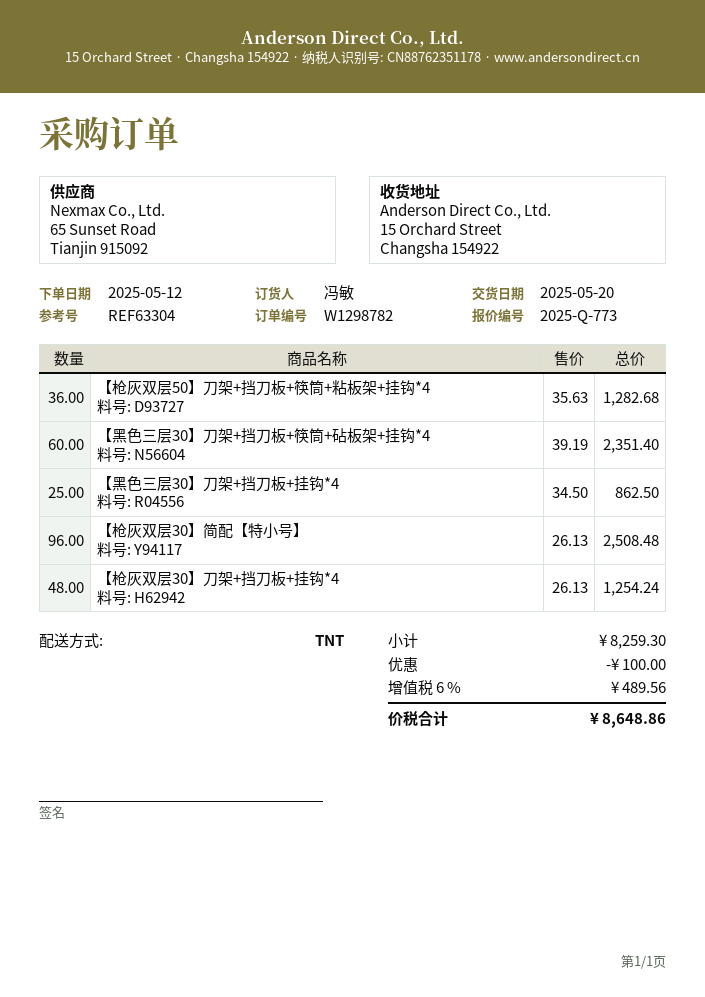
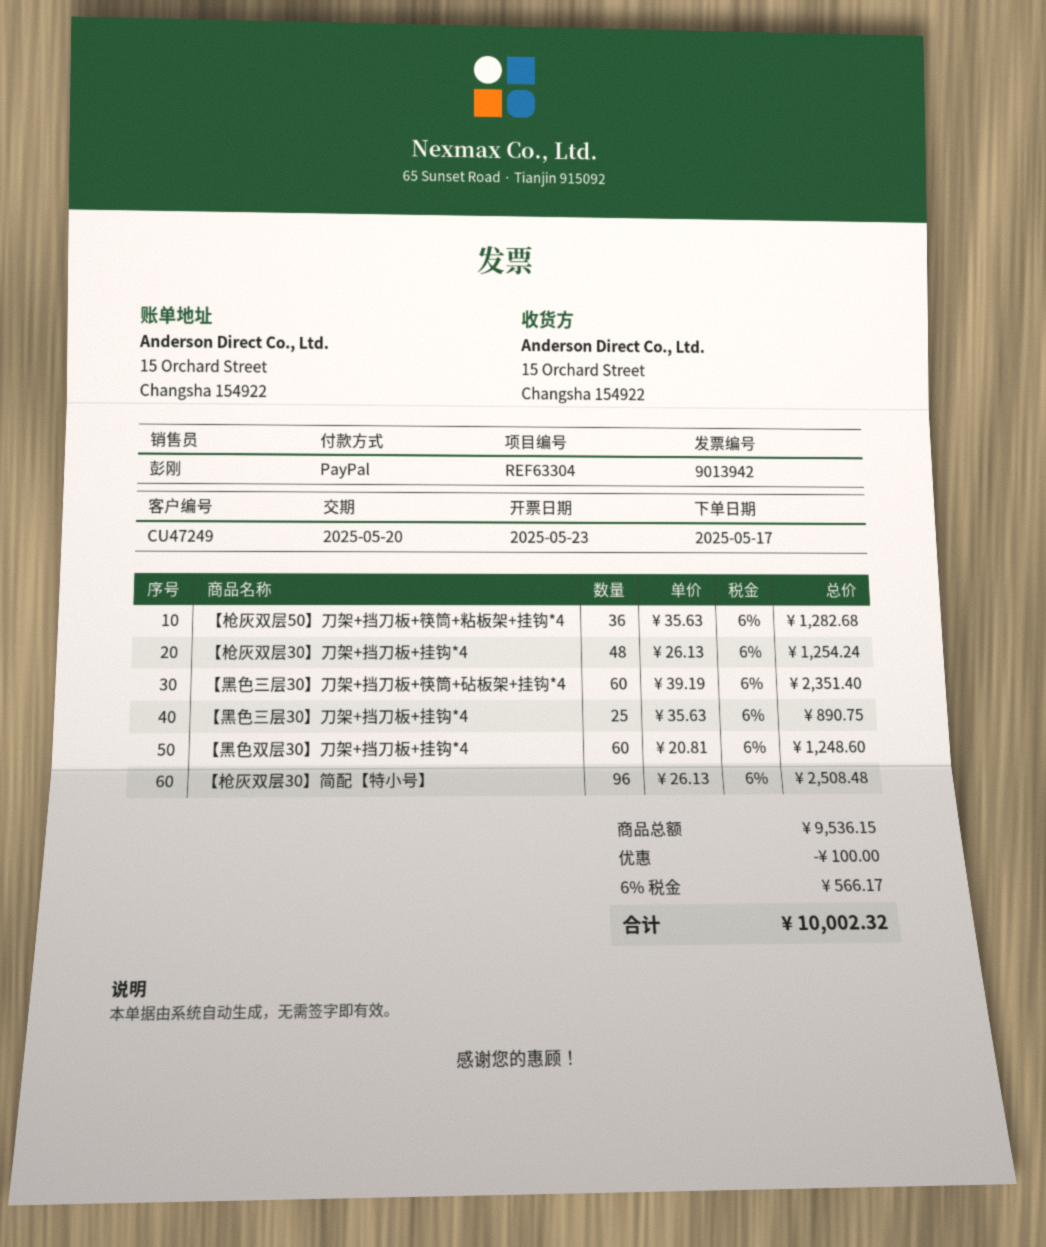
order date: 2025-05-12 -> 2025-05-17
【黑色三层30】刀架+挡刀板+挂钩*4: 25 x 34.50 = 862.50 -> 25 x 35.63 = 890.75
【黑色双层30】刀架+挡刀板+挂钩*4: none -> 60 x 20.81 = 1248.60
subtotal: 8259.30 -> 9536.15
tax: 6% = 489.56 -> 6% = 566.17
total: 8648.86 -> 10002.32

